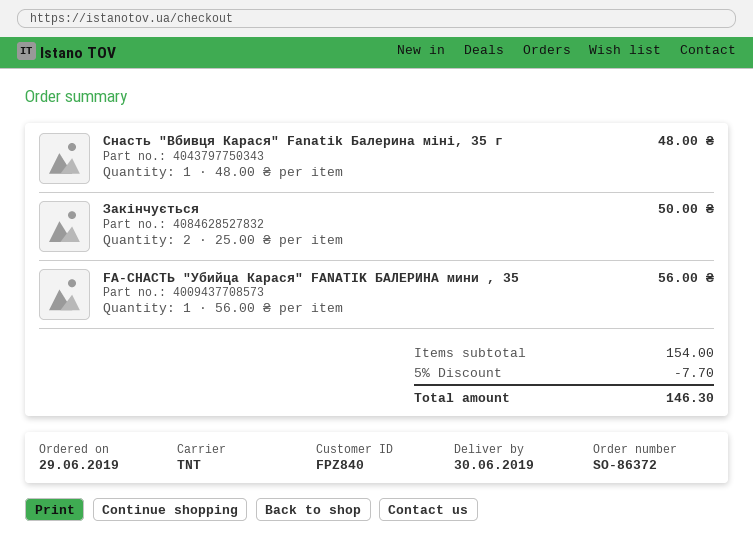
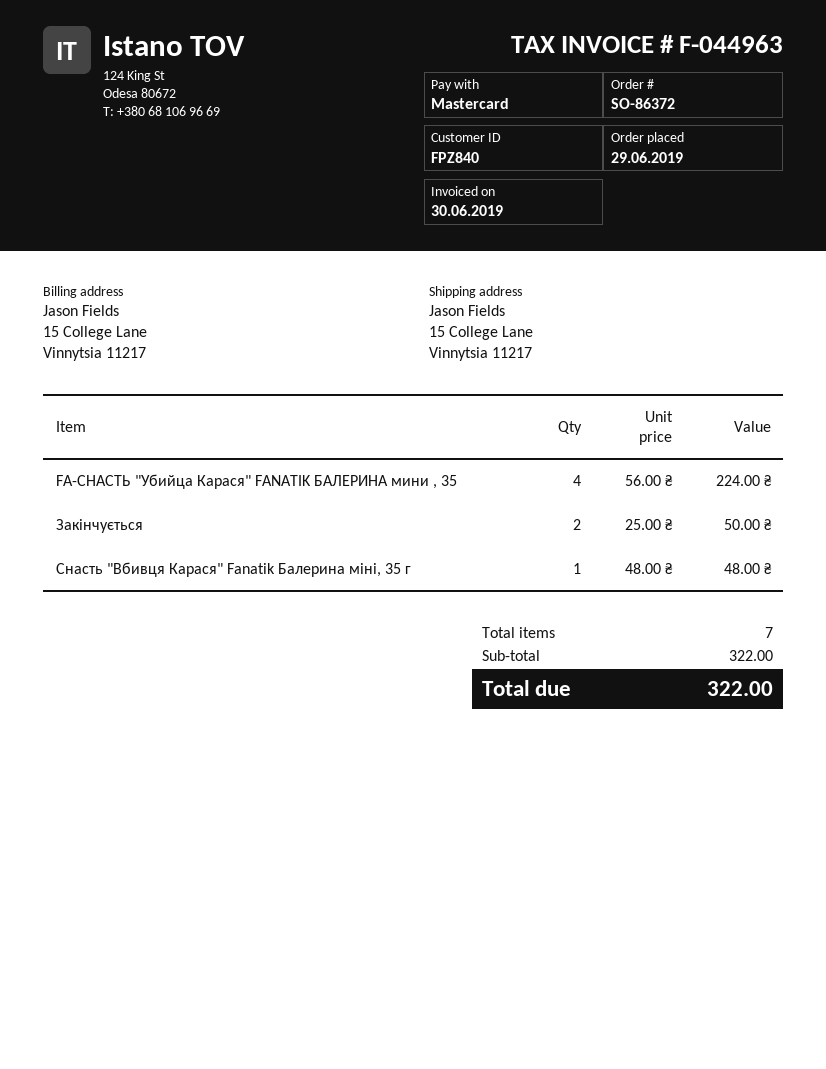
FA-СНАСТЬ "Убийца Карася" FANATIK БАЛЕРИНА мини , 35: 1 x 56.00 = 56.00 -> 4 x 56.00 = 224.00
subtotal: 154.00 -> 322.00
discount: 5% = 7.70 -> none
total: 146.30 -> 322.00

